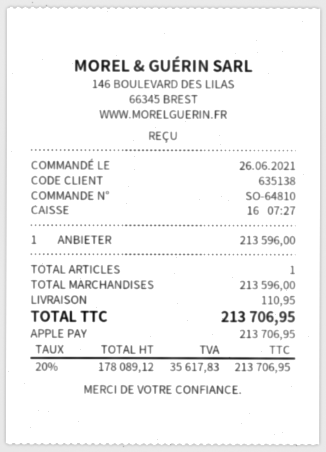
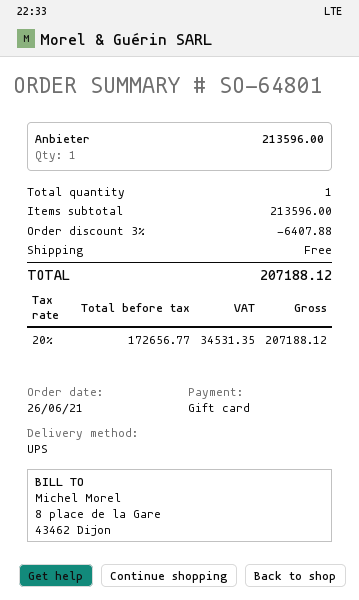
order number: SO-64810 -> SO-64801
payment method: Apple Pay -> gift card
discount: none -> 3% = 6407.88
shipping: 110.95 -> 0.00
net: 178089.12 -> 172656.77
tax: 20% = 35617.83 -> 20% = 34531.35
total: 213706.95 -> 207188.12

